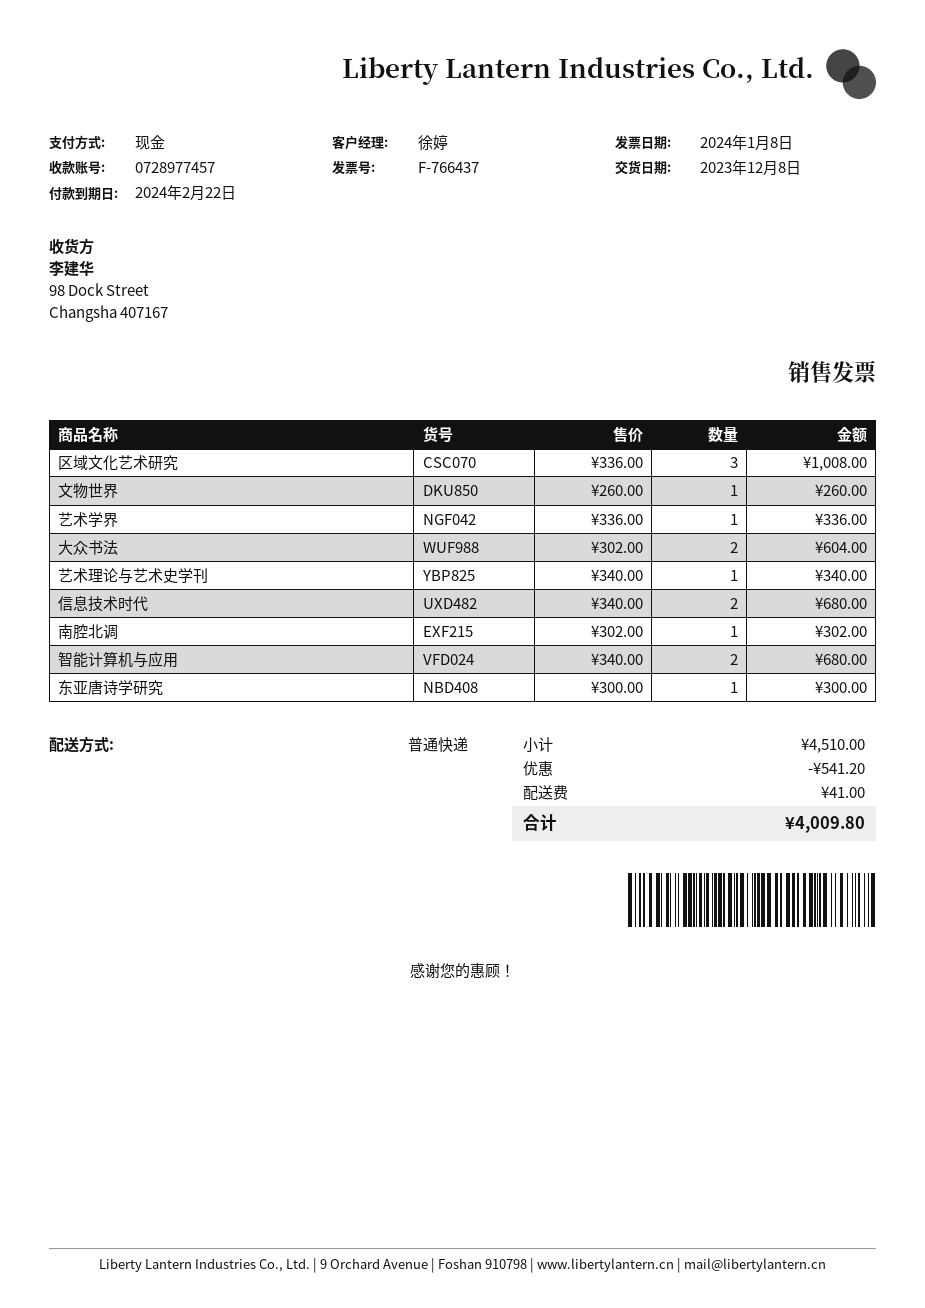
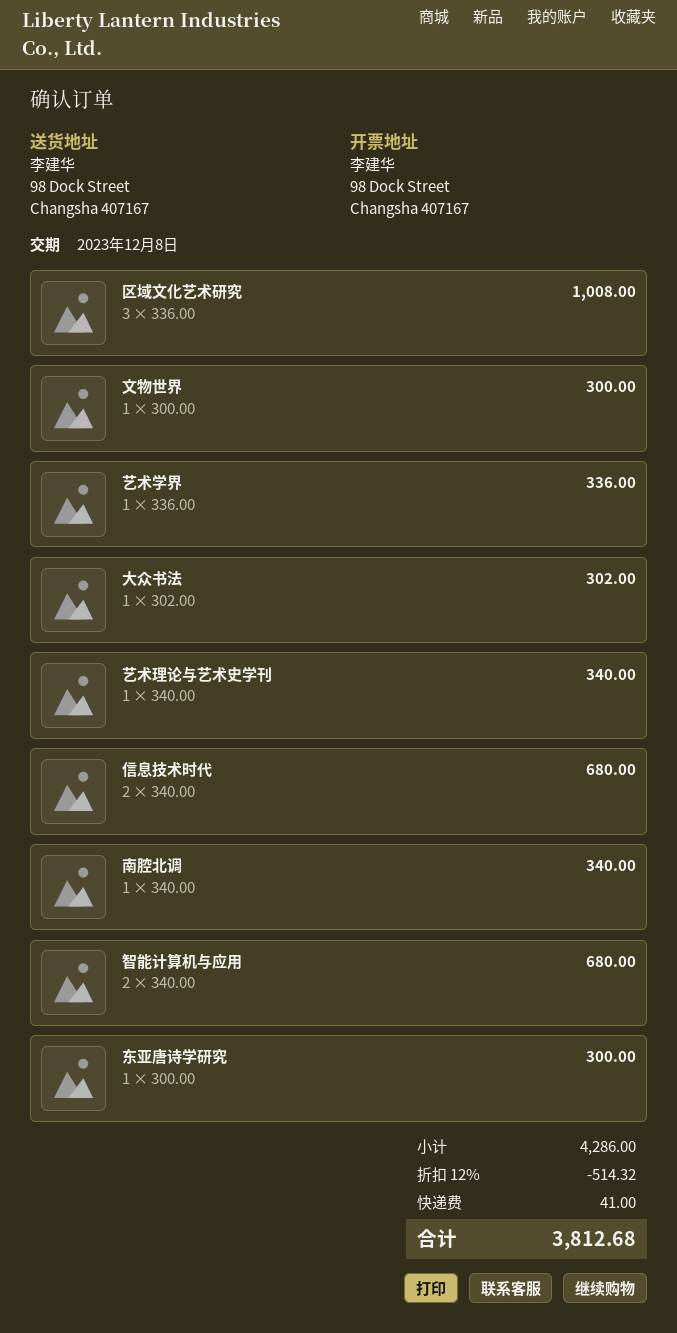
文物世界: 1 x 260.00 = 260.00 -> 1 x 300.00 = 300.00
大众书法: 2 x 302.00 = 604.00 -> 1 x 302.00 = 302.00
南腔北调: 1 x 302.00 = 302.00 -> 1 x 340.00 = 340.00
subtotal: 4510.00 -> 4286.00
discount: 541.20 -> 514.32
total: 4009.80 -> 3812.68

